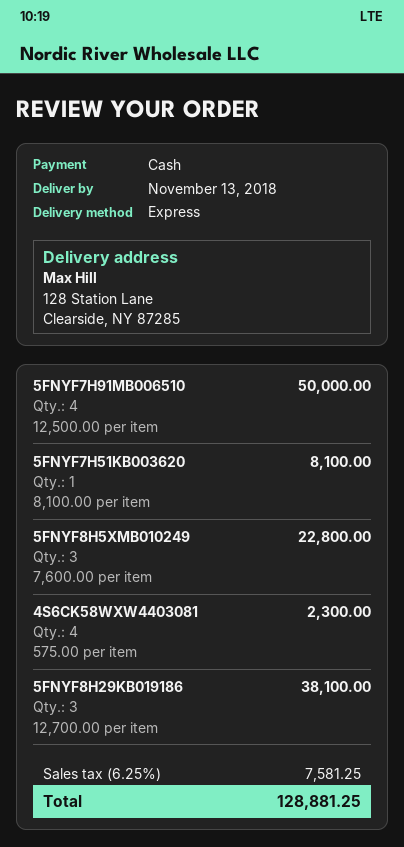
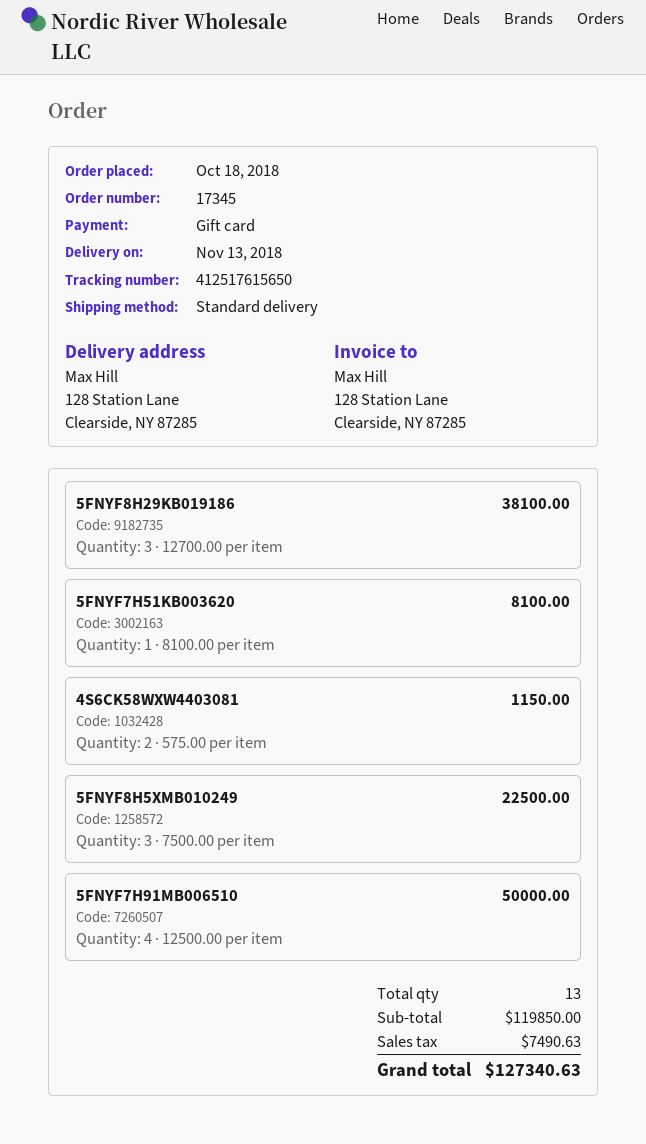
payment method: cash -> gift card
shipping method: express -> standard
5FNYF8H5XMB010249: 3 x 7600.00 = 22800.00 -> 3 x 7500.00 = 22500.00
4S6CK58WXW4403081: 4 x 575.00 = 2300.00 -> 2 x 575.00 = 1150.00
tax: 7581.25 -> 7490.63
total: 128881.25 -> 127340.63

